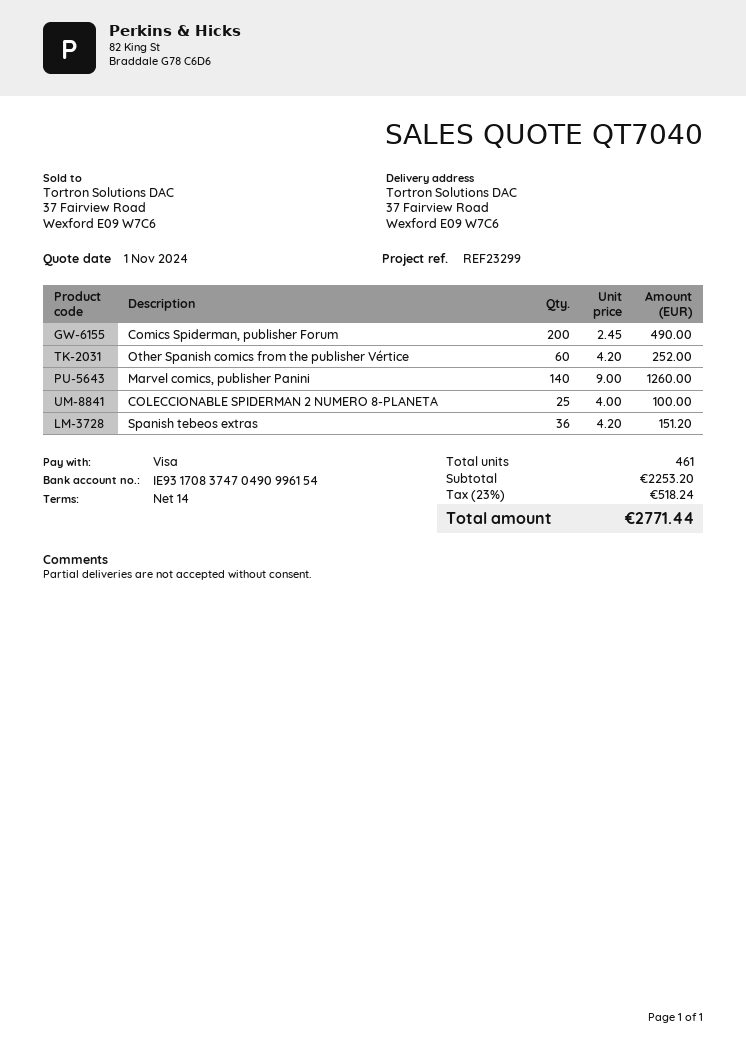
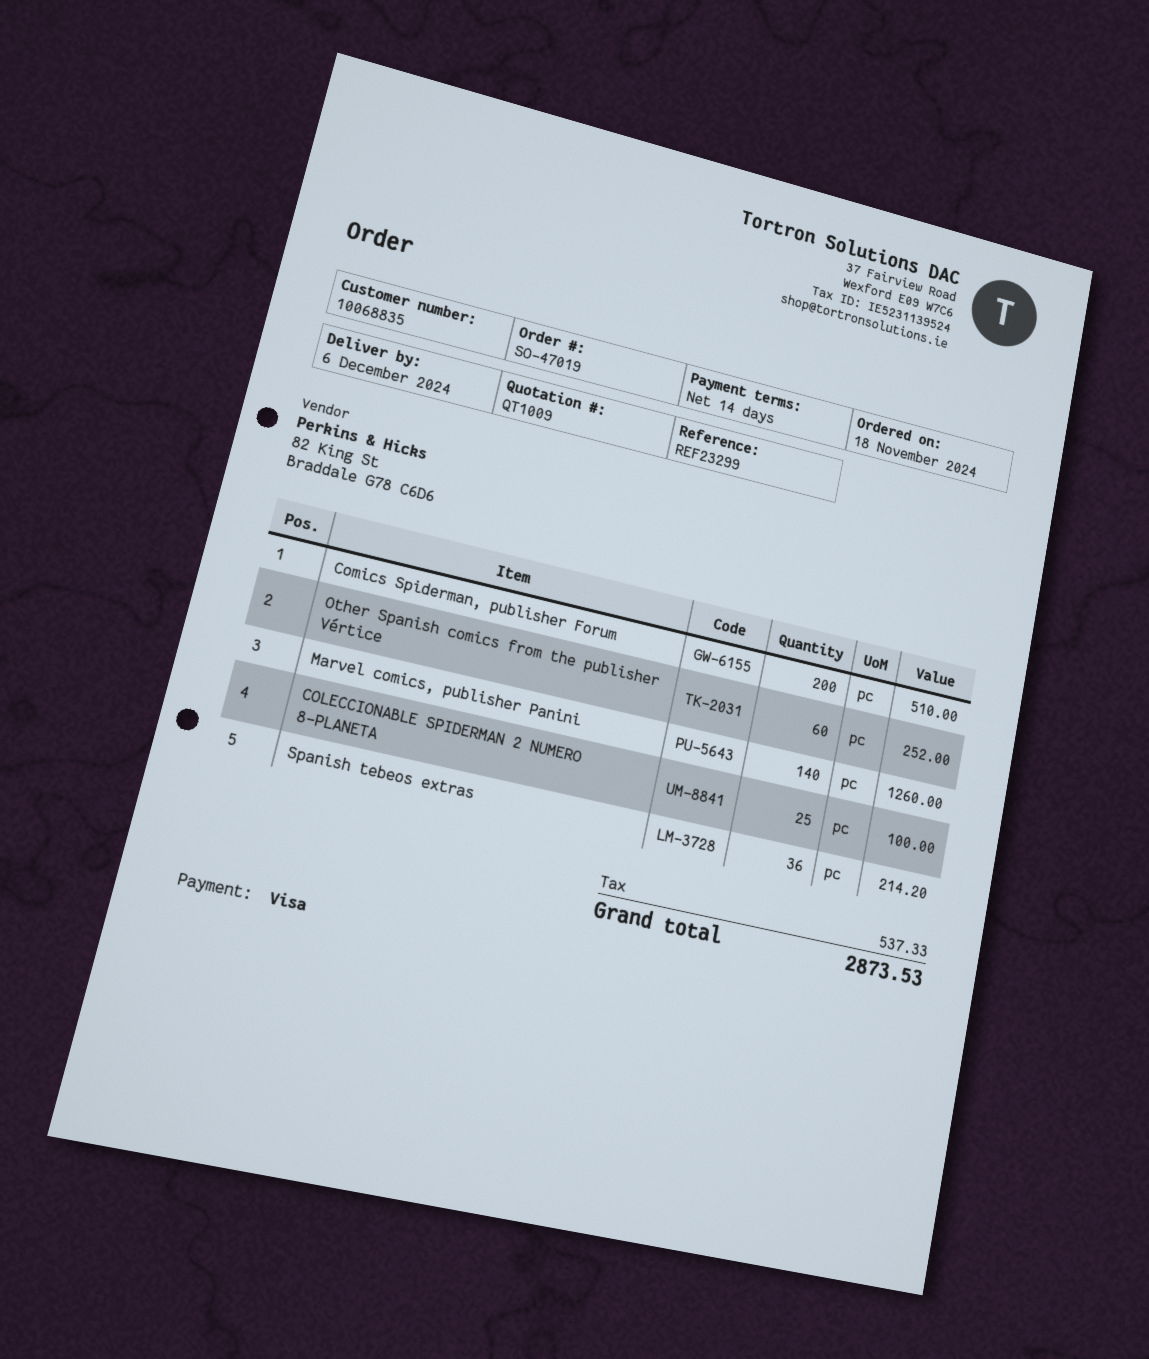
quote number: QT7040 -> QT1009
Comics Spiderman, publisher Forum: 200 for 490.00 -> 200 for 510.00
Spanish tebeos extras: 36 for 151.20 -> 36 for 214.20
tax: 518.24 -> 537.33
total: 2771.44 -> 2873.53

